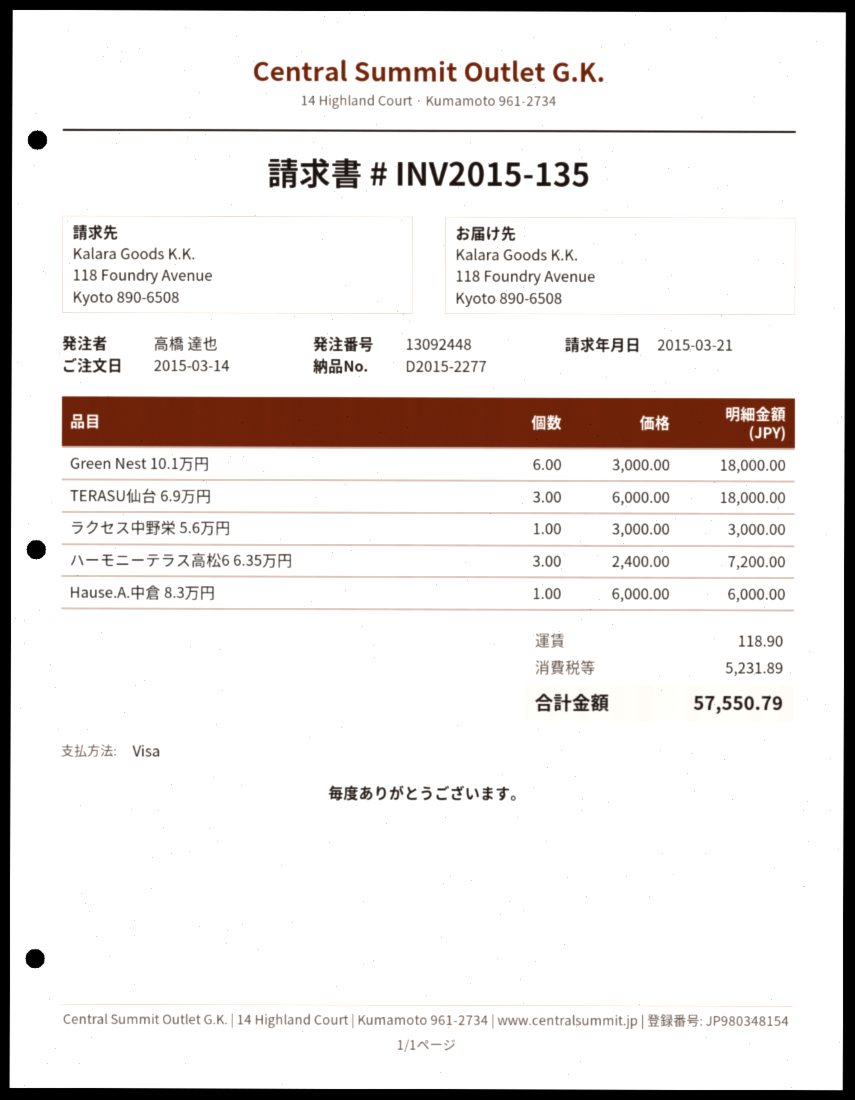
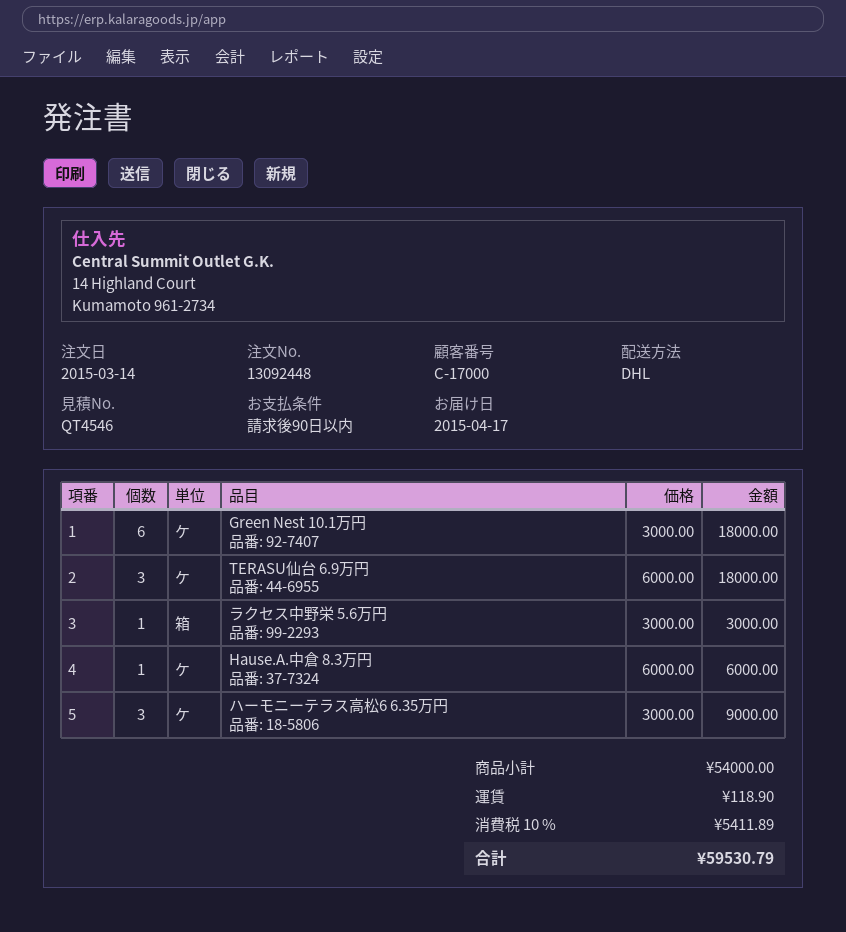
ハーモニーテラス高松6 6.35万円: 3 x 2400.00 = 7200.00 -> 3 x 3000.00 = 9000.00
tax: 5231.89 -> 5411.89
total: 57550.79 -> 59530.79

